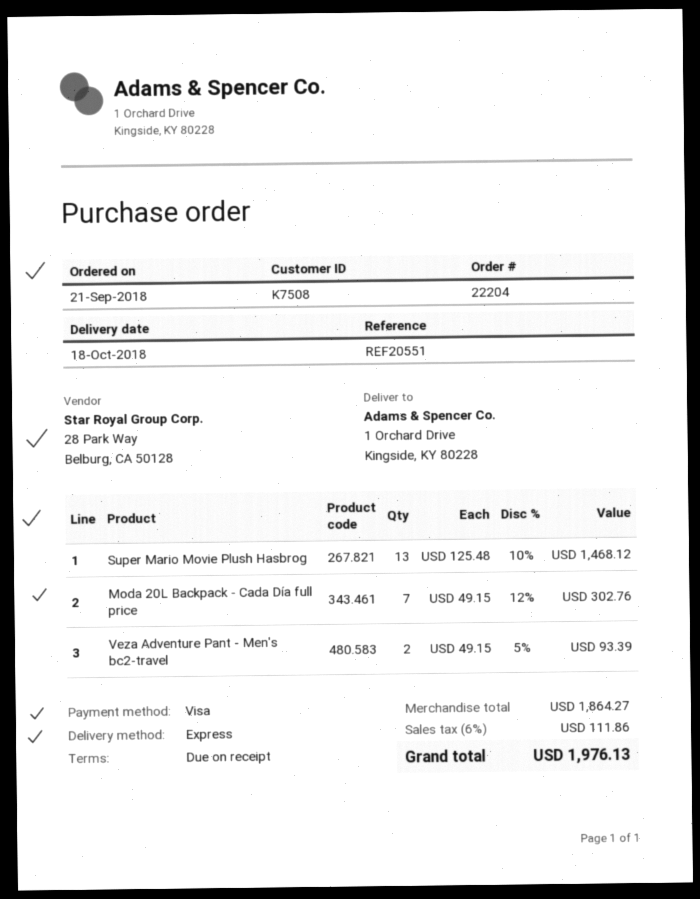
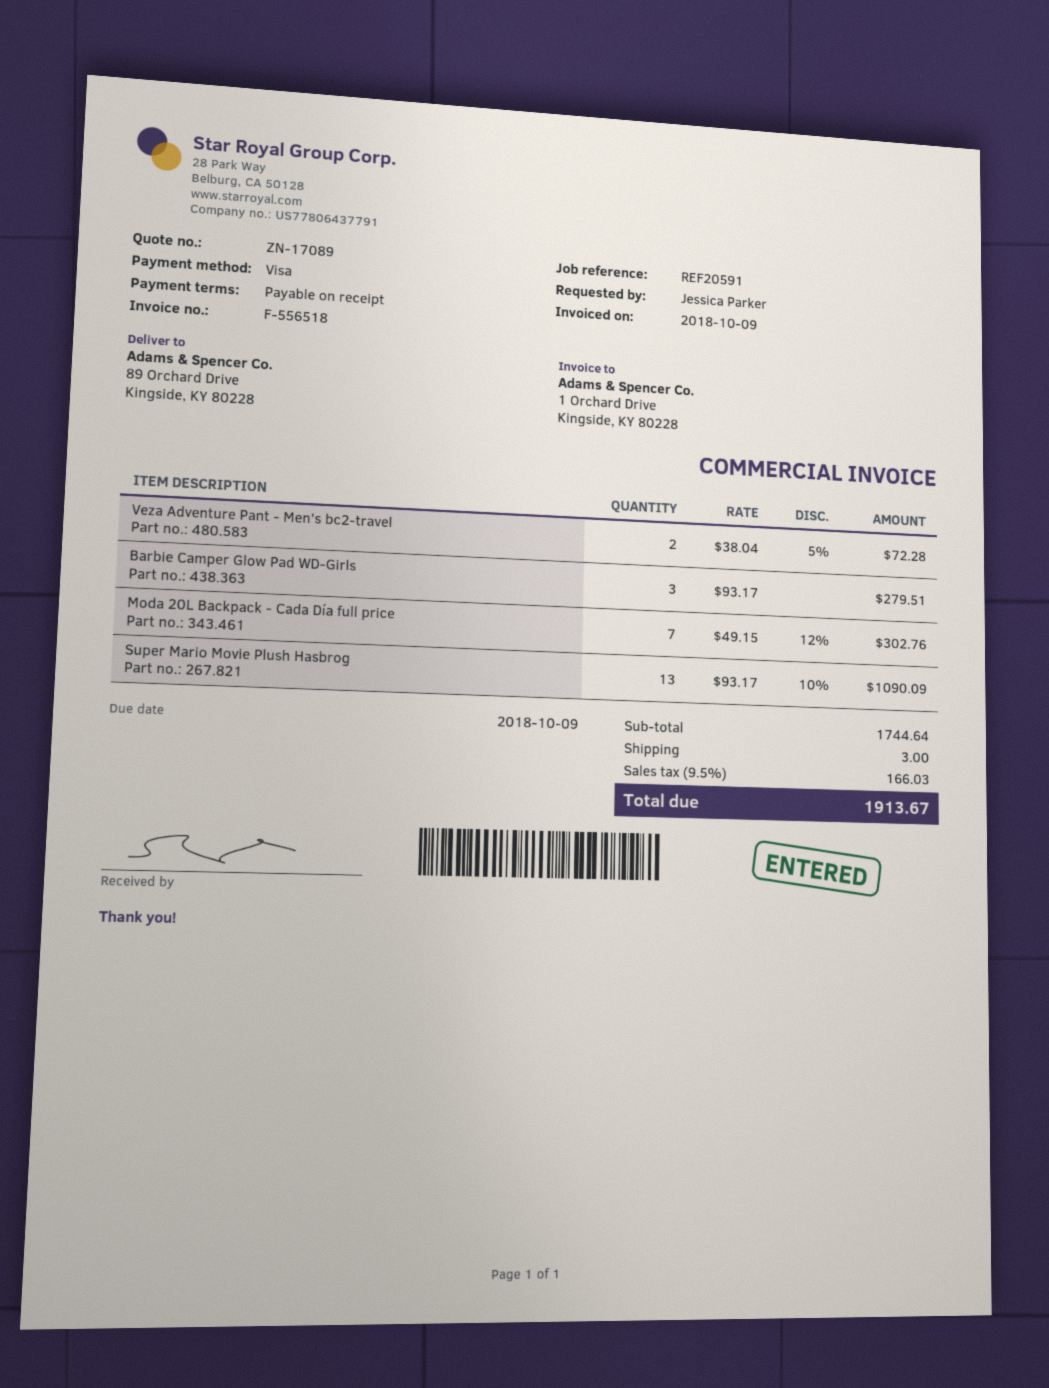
reference: REF20551 -> REF20591
ship to: 1 Orchard Drive, Kingside, KY 80228 -> 89 Orchard Drive, Kingside, KY 80228
Super Mario Movie Plush Hasbrog: 13 x 125.48 - 10% = 1468.12 -> 13 x 93.17 - 10% = 1090.09
Veza Adventure Pant - Men's bc2-travel: 2 x 49.15 - 5% = 93.39 -> 2 x 38.04 - 5% = 72.28
Barbie Camper Glow Pad WD-Girls: none -> 3 x 93.17 = 279.51
subtotal: 1864.27 -> 1744.64
shipping: none -> 3.00
tax: 6% = 111.86 -> 9.5% = 166.03
total: 1976.13 -> 1913.67

